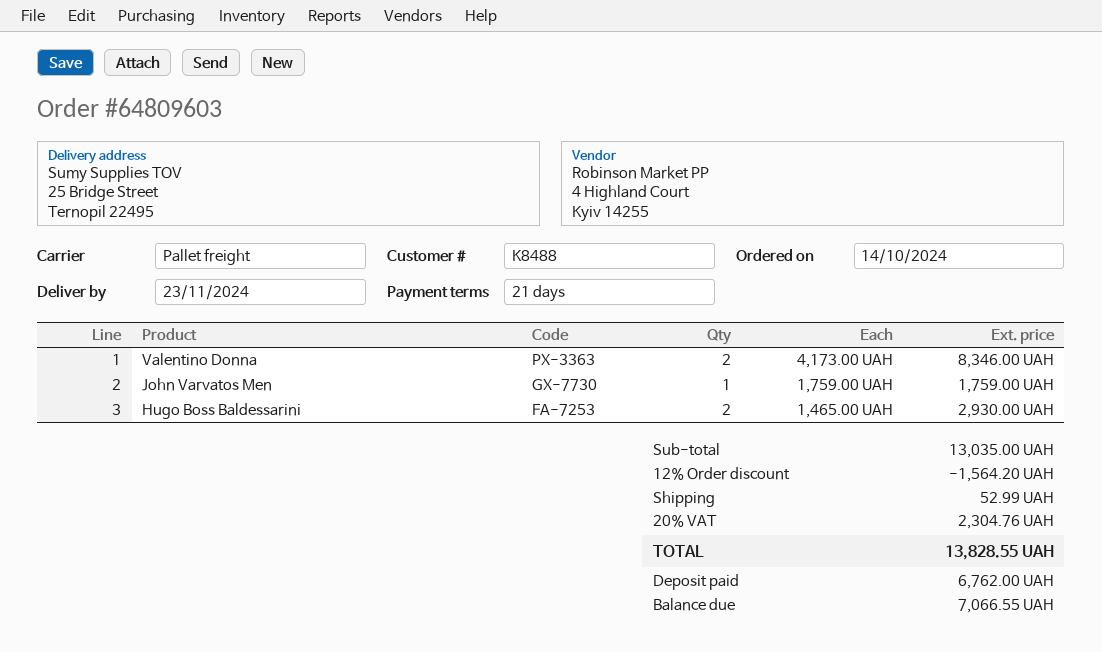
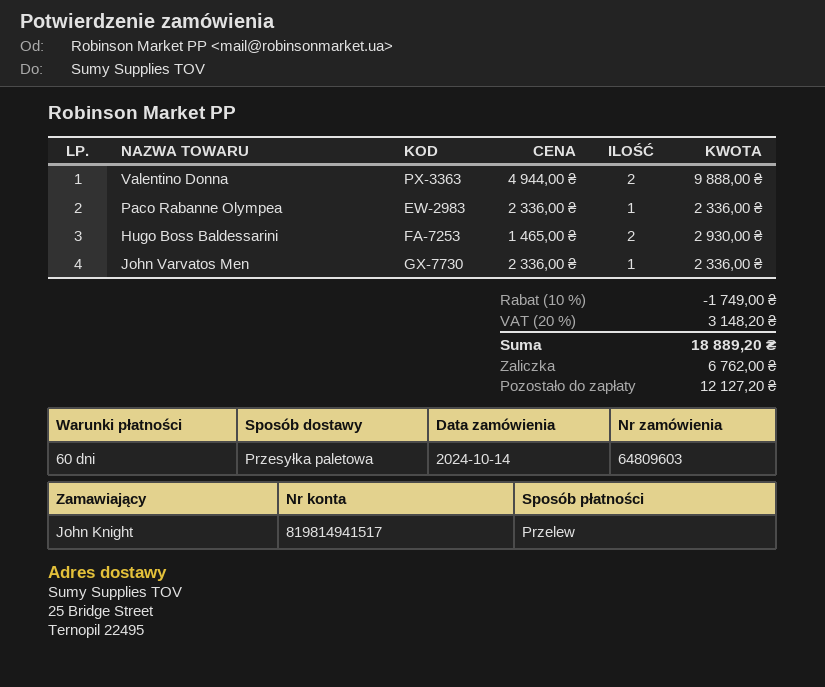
payment terms: 21 days -> 60 days
Valentino Donna: 2 x 4173.00 = 8346.00 -> 2 x 4944.00 = 9888.00
John Varvatos Men: 1 x 1759.00 = 1759.00 -> 1 x 2336.00 = 2336.00
Paco Rabanne Olympea: none -> 1 x 2336.00 = 2336.00
discount: 12% = 1564.20 -> 10% = 1749.00
shipping: 52.99 -> none
tax: 20% = 2304.76 -> 20% = 3148.20
total: 13828.55 -> 18889.20
balance: 7066.55 -> 12127.20

